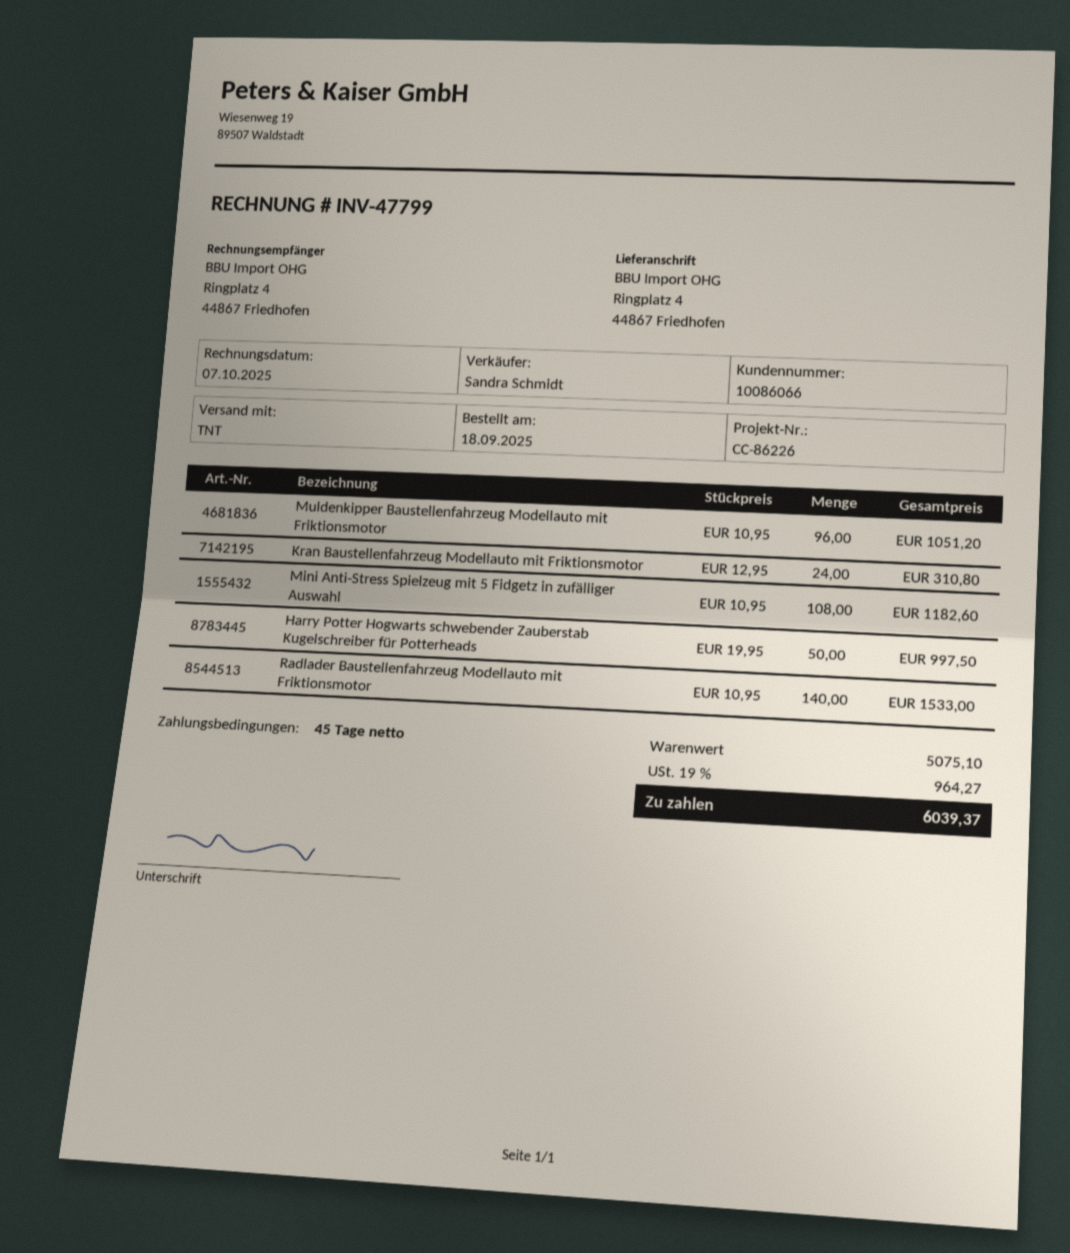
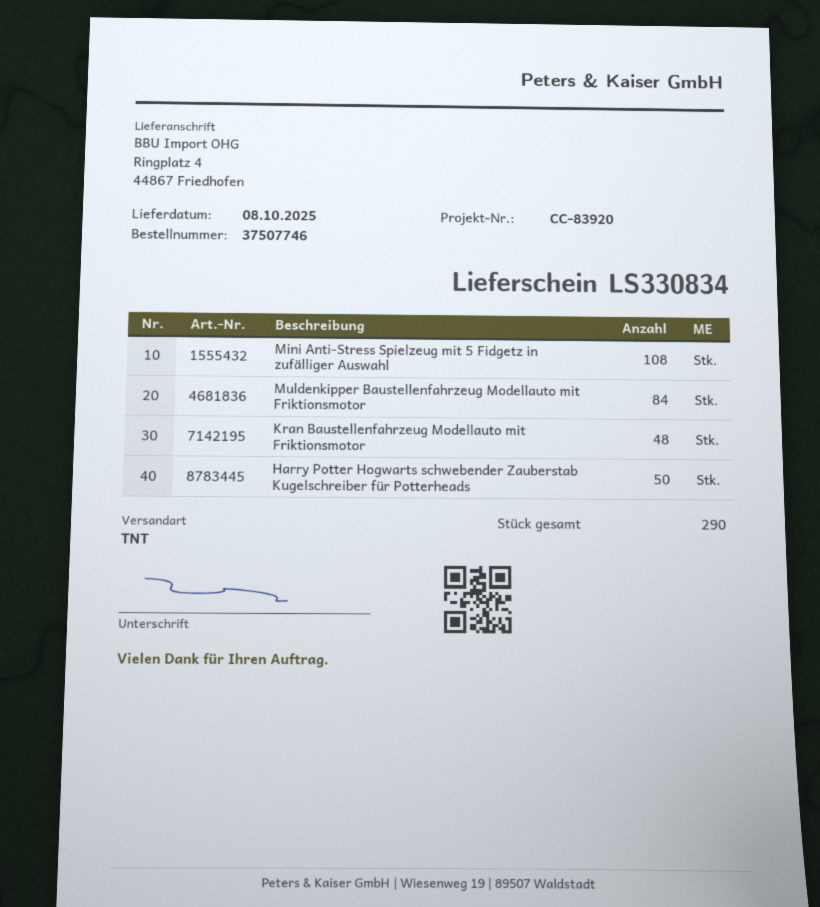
reference: CC-86226 -> CC-83920
Muldenkipper Baustellenfahrzeug Modellauto mit Friktionsmotor: 96 -> 84
Kran Baustellenfahrzeug Modellauto mit Friktionsmotor: 24 -> 48
Radlader Baustellenfahrzeug Modellauto mit Friktionsmotor: 140 -> none

